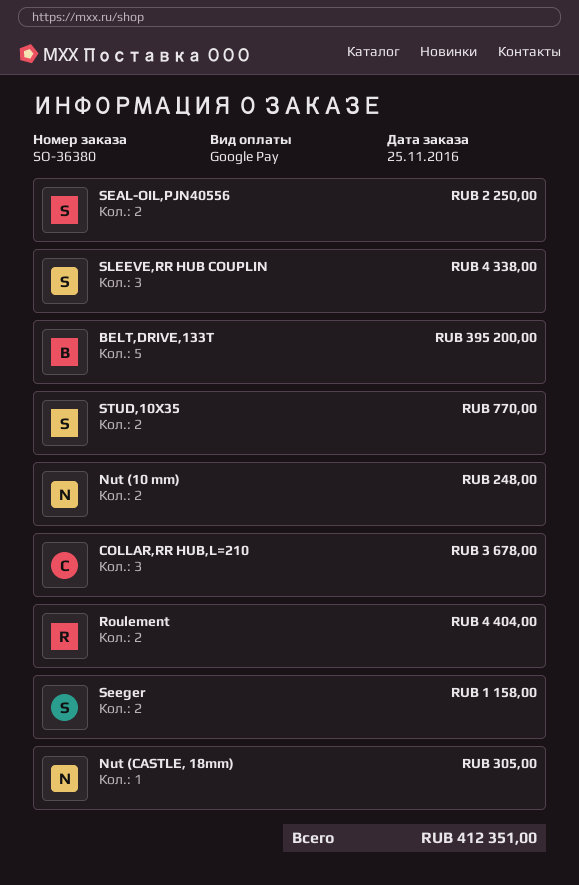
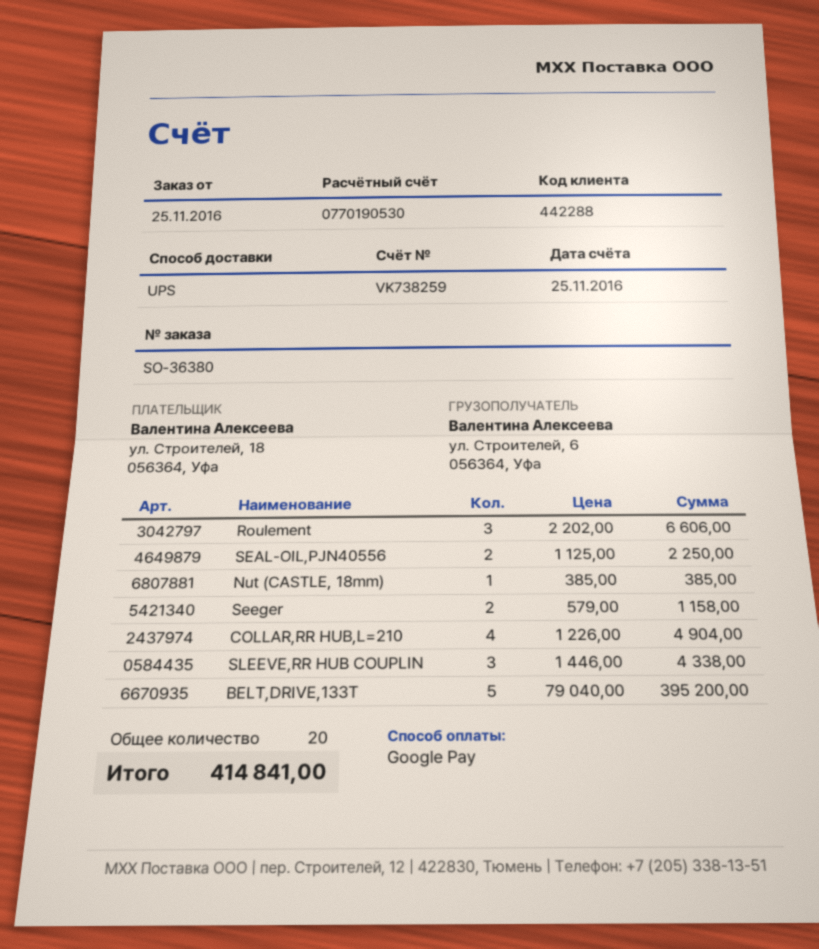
STUD,10X35: 2 for 770.00 -> none
Nut (10 mm): 2 for 248.00 -> none
COLLAR,RR HUB,L=210: 3 for 3678.00 -> 4 for 4904.00
Roulement: 2 for 4404.00 -> 3 for 6606.00
Nut (CASTLE, 18mm): 1 for 305.00 -> 1 for 385.00
total: 412351.00 -> 414841.00

